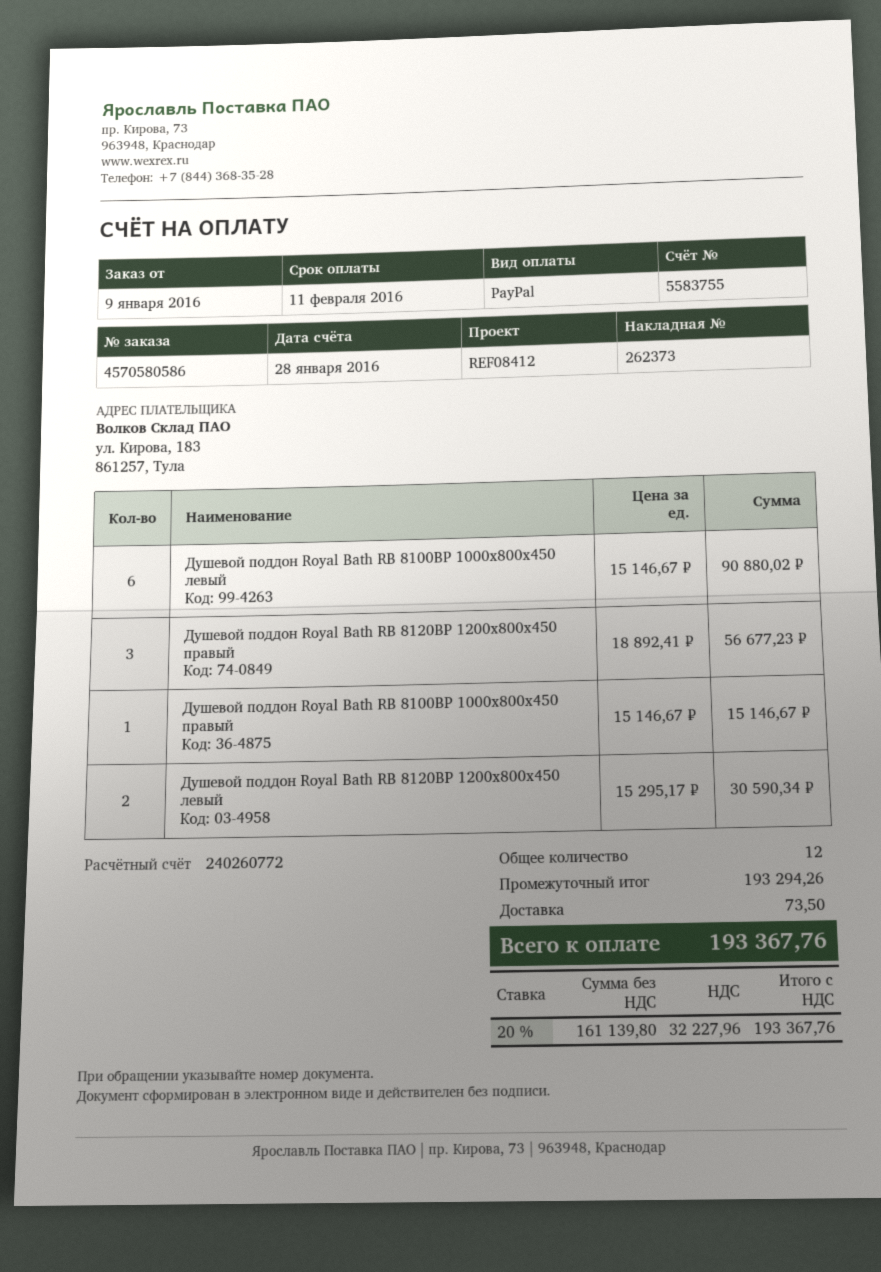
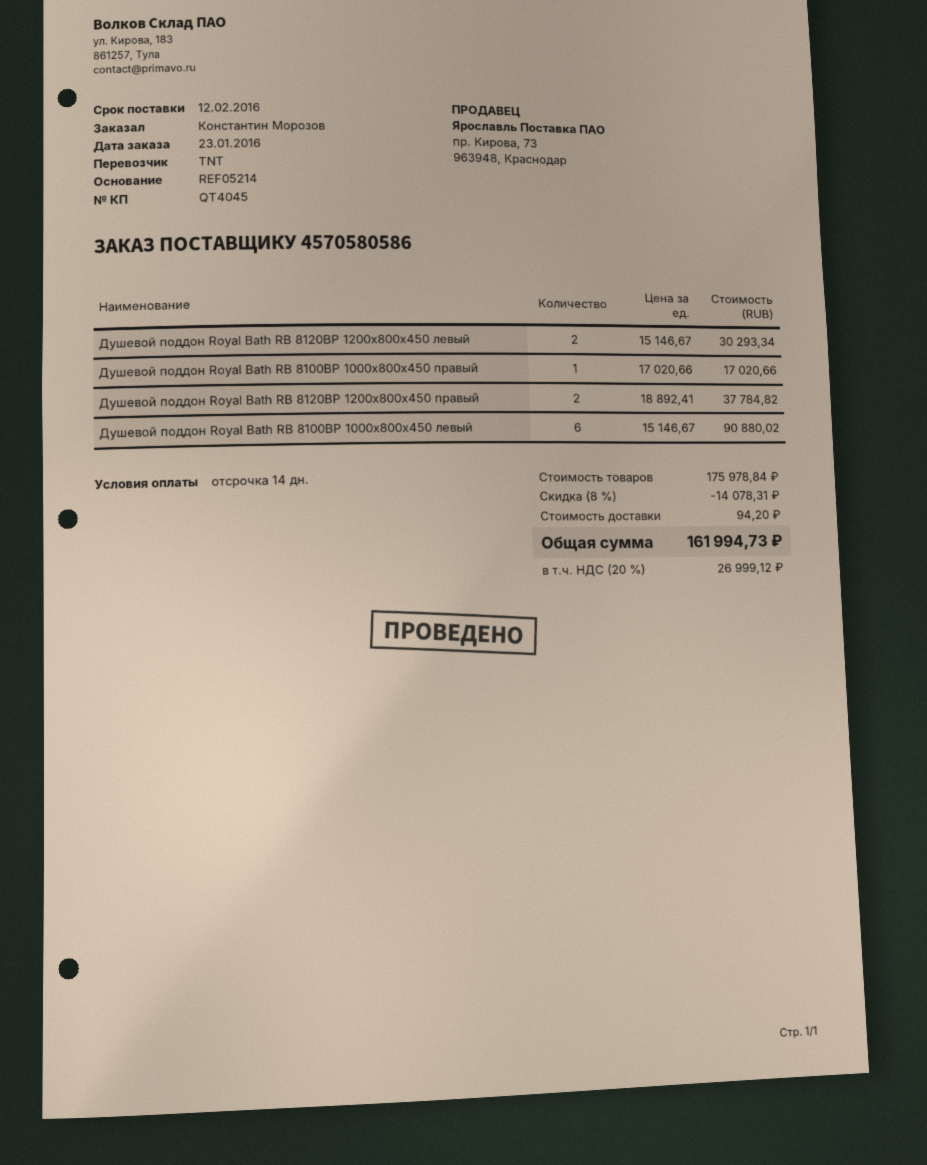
order date: 2016-01-09 -> 2016-01-23
reference: REF08412 -> REF05214
Душевой поддон Royal Bath RB 8120BP 1200x800x450 правый: 3 x 18892.41 = 56677.23 -> 2 x 18892.41 = 37784.82
Душевой поддон Royal Bath RB 8100BP 1000x800x450 правый: 1 x 15146.67 = 15146.67 -> 1 x 17020.66 = 17020.66
Душевой поддон Royal Bath RB 8120BP 1200x800x450 левый: 2 x 15295.17 = 30590.34 -> 2 x 15146.67 = 30293.34
subtotal: 193294.26 -> 175978.84
discount: none -> 8% = 14078.31
shipping: 73.50 -> 94.20
tax: 20% = 32227.96 -> 20% = 26999.12
total: 193367.76 -> 161994.73

